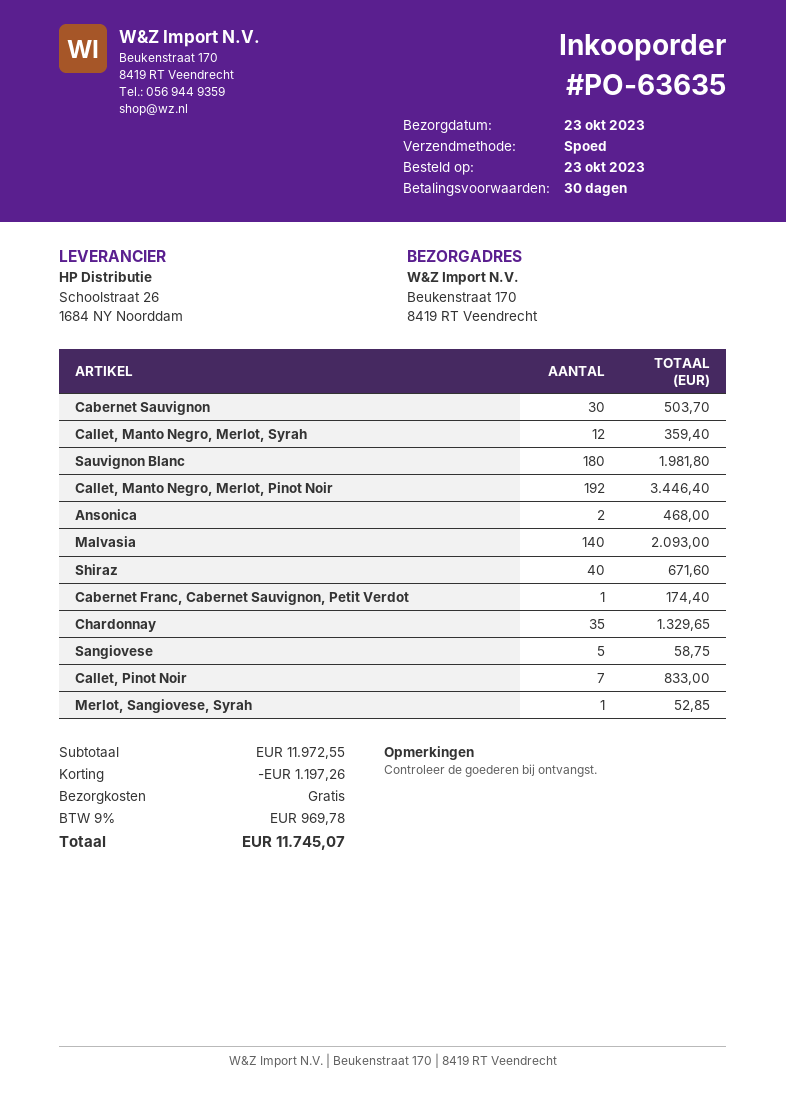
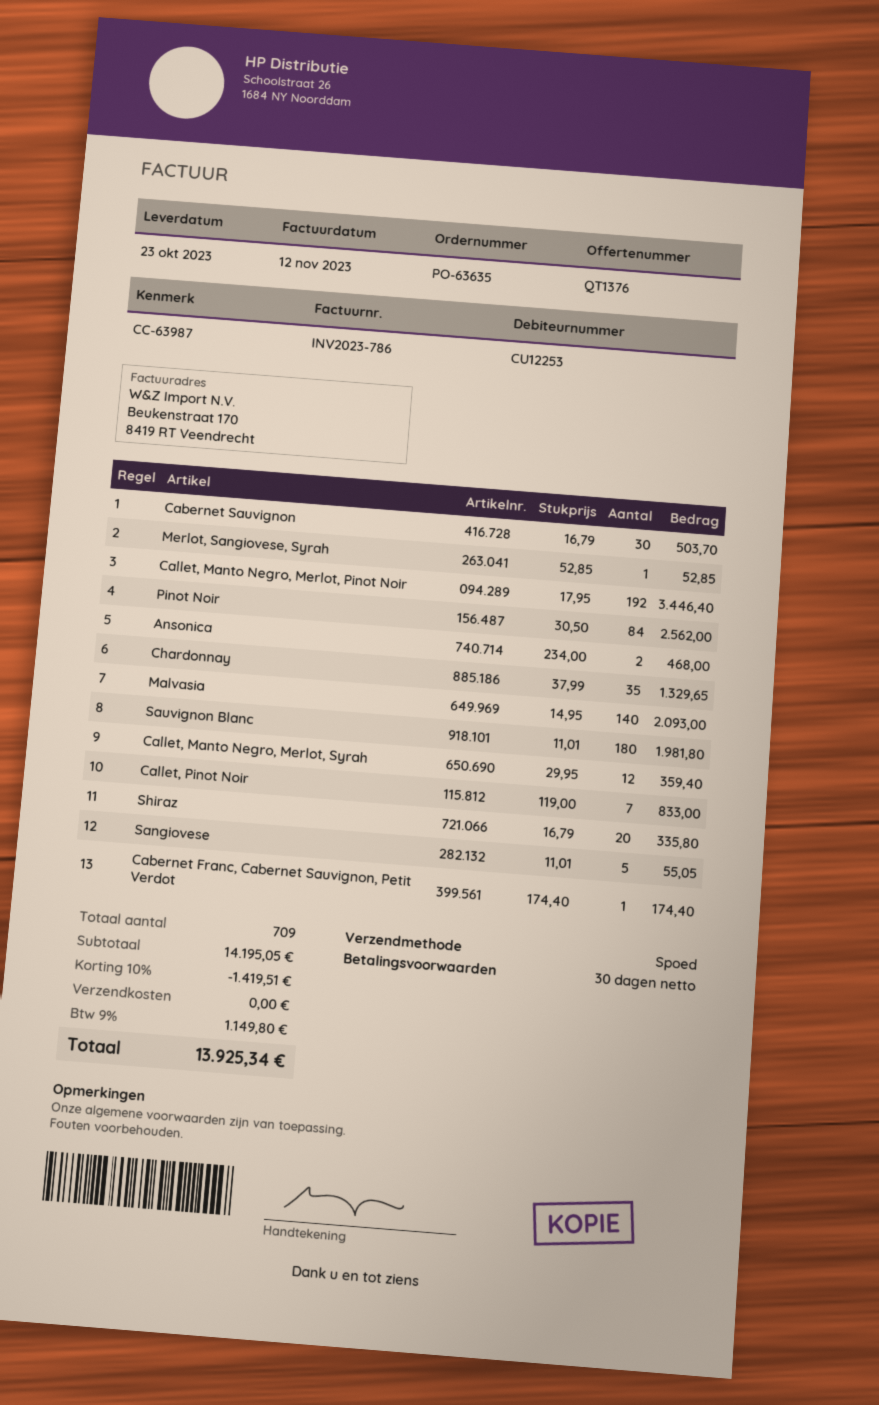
Shiraz: 40 for 671.60 -> 20 for 335.80
Sangiovese: 5 for 58.75 -> 5 for 55.05
Pinot Noir: none -> 84 for 2562.00
subtotal: 11972.55 -> 14195.05
discount: 1197.26 -> 1419.51
tax: 9% = 969.78 -> 9% = 1149.80
total: 11745.07 -> 13925.34

